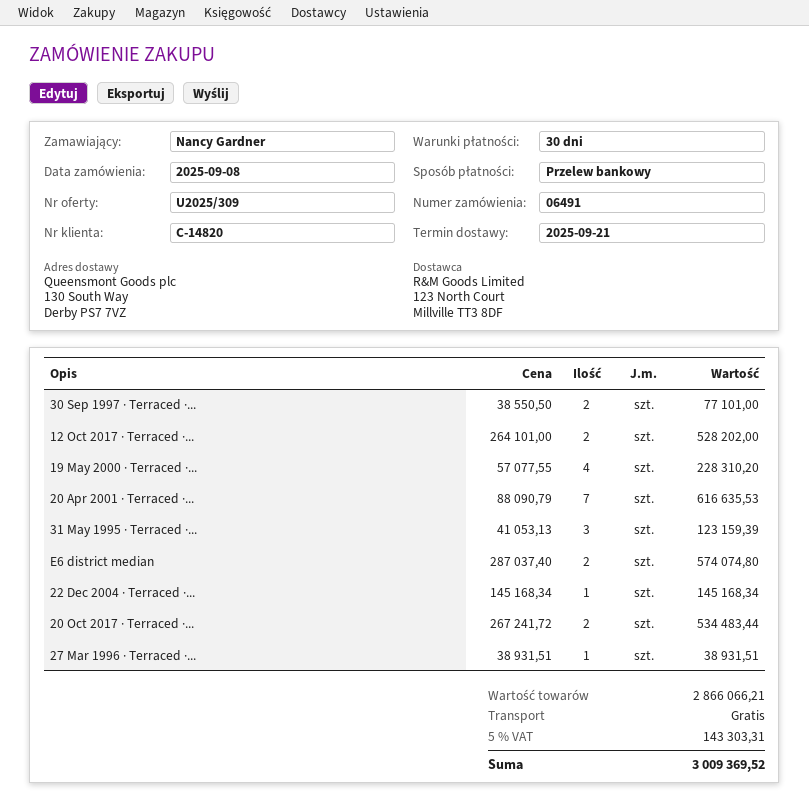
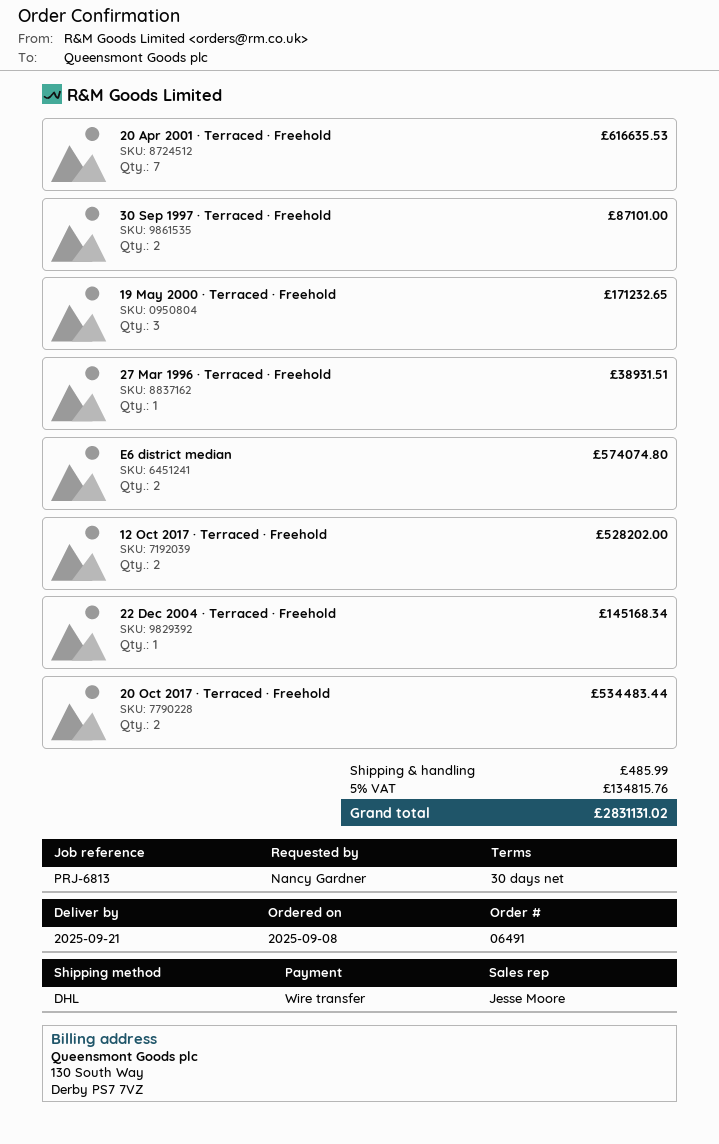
30 Sep 1997 · Terraced ·...: 2 for 77101.00 -> 2 for 87101.00
19 May 2000 · Terraced ·...: 4 for 228310.20 -> 3 for 171232.65
31 May 1995 · Terraced ·...: 3 for 123159.39 -> none
shipping: 0.00 -> 485.99
tax: 5% = 143303.31 -> 5% = 134815.76
total: 3009369.52 -> 2831131.02

